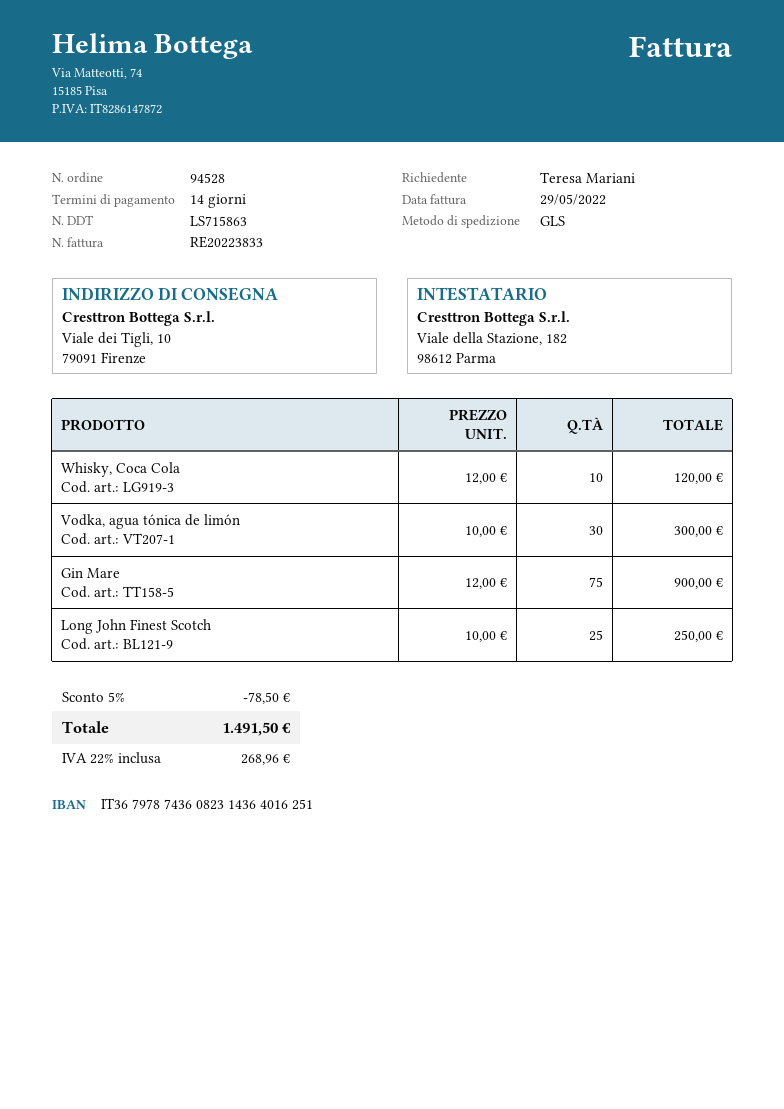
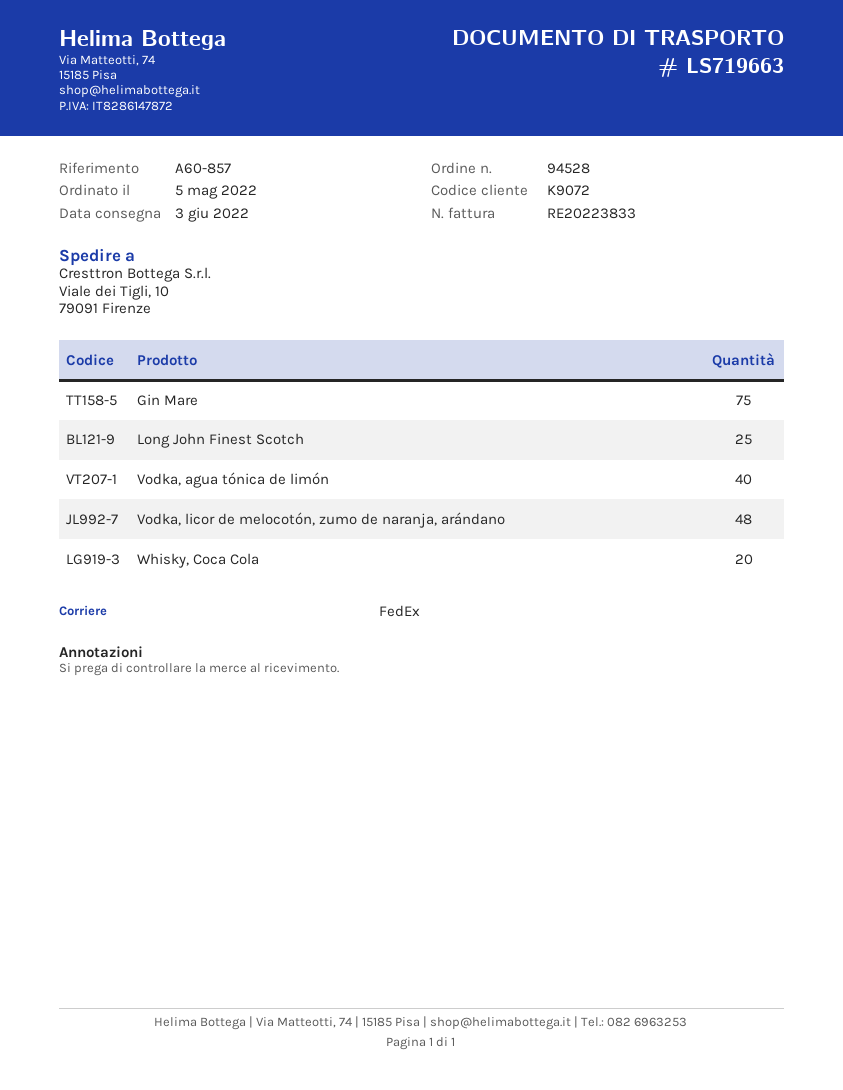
delivery note number: LS715863 -> LS719663
shipping method: GLS -> FedEx
Whisky, Coca Cola: 10 -> 20
Vodka, agua tónica de limón: 30 -> 40
Vodka, licor de melocotón, zumo de naranja, arándano: none -> 48

